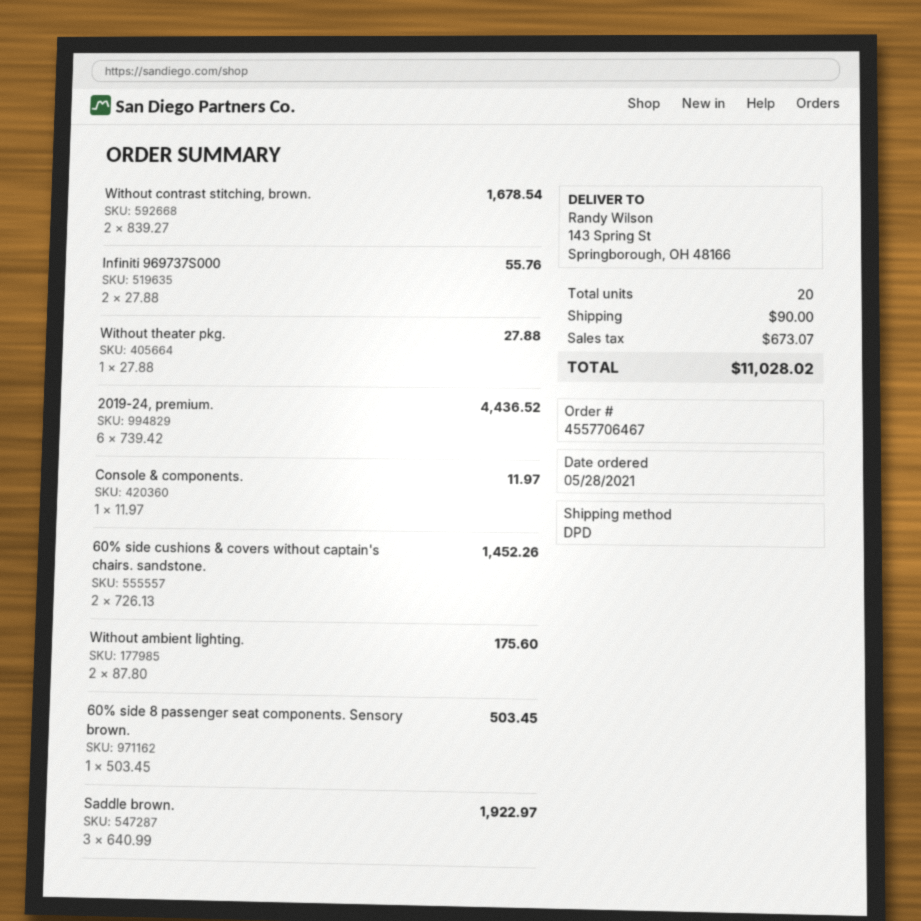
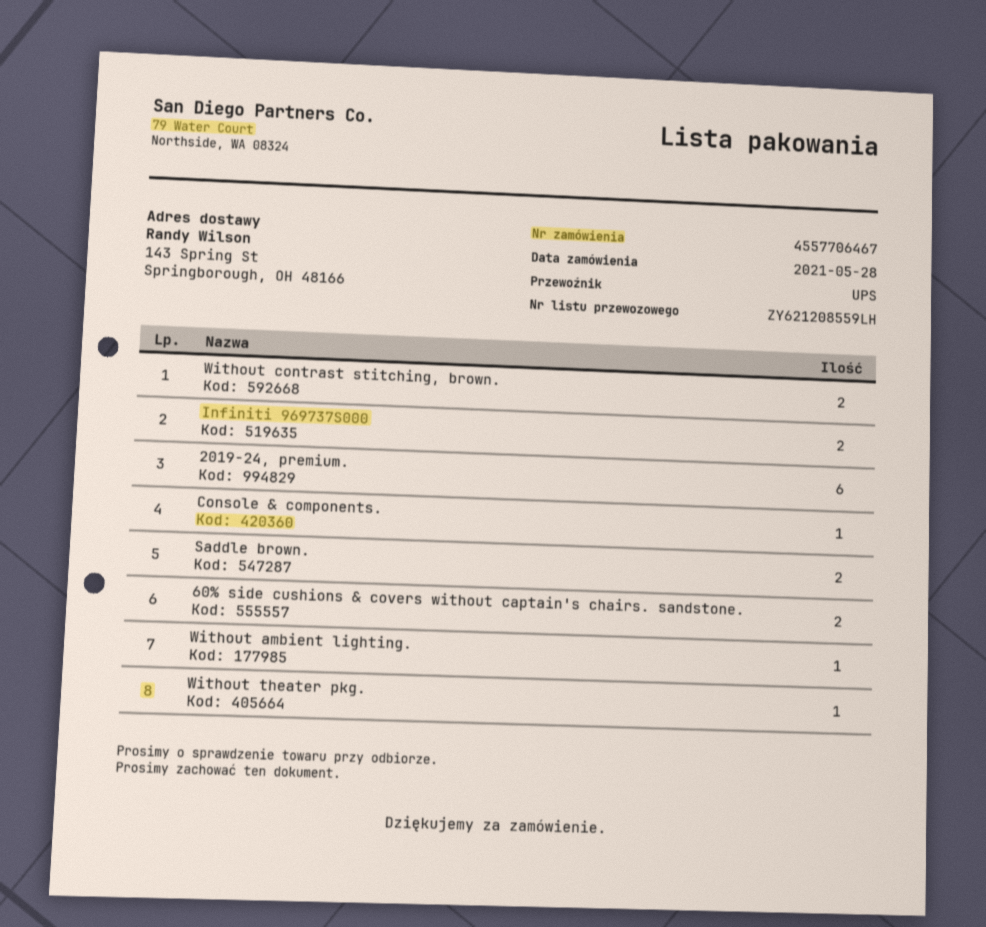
shipping method: DPD -> UPS
Without ambient lighting.: 2 -> 1
60% side 8 passenger seat components. Sensory brown.: 1 -> none
Saddle brown.: 3 -> 2

